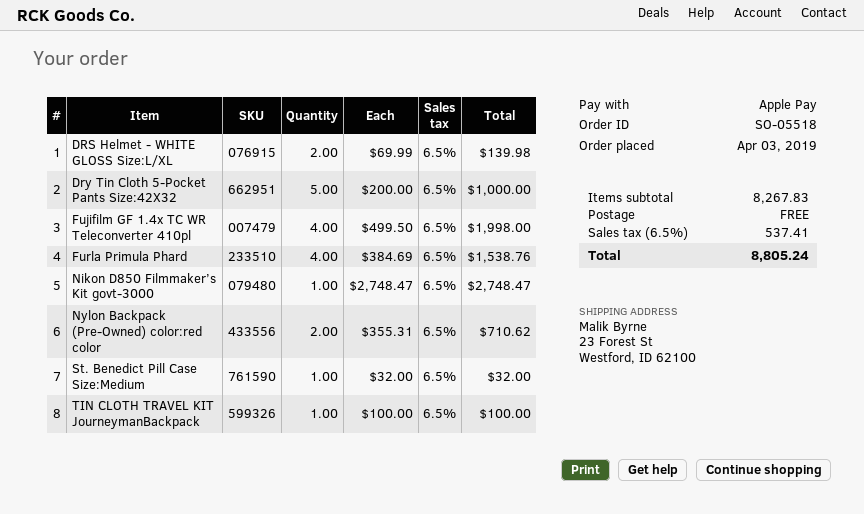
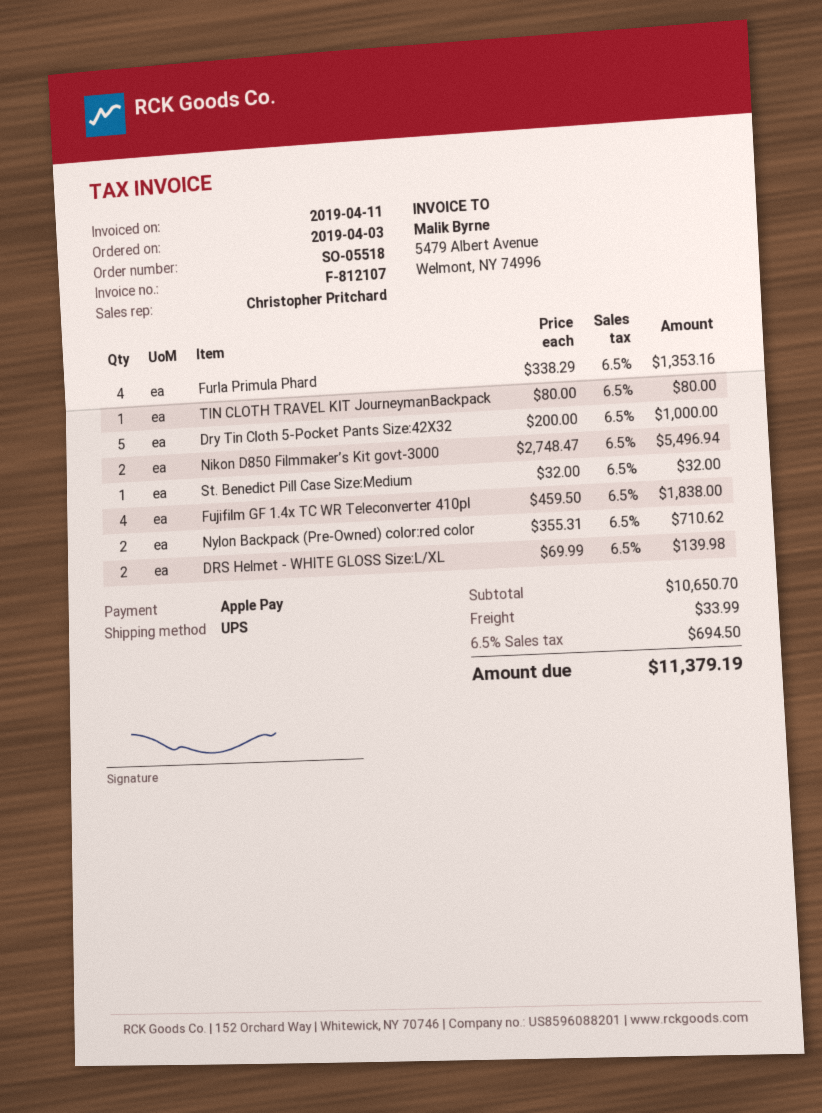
Fujifilm GF 1.4x TC WR Teleconverter 410pl: 4 x 499.50 = 1998.00 -> 4 x 459.50 = 1838.00
Furla Primula Phard: 4 x 384.69 = 1538.76 -> 4 x 338.29 = 1353.16
Nikon D850 Filmmaker’s Kit govt-3000: 1 x 2748.47 = 2748.47 -> 2 x 2748.47 = 5496.94
TIN CLOTH TRAVEL KIT JourneymanBackpack: 1 x 100.00 = 100.00 -> 1 x 80.00 = 80.00
subtotal: 8267.83 -> 10650.70
shipping: 0.00 -> 33.99
tax: 6.5% = 537.41 -> 6.5% = 694.50
total: 8805.24 -> 11379.19

